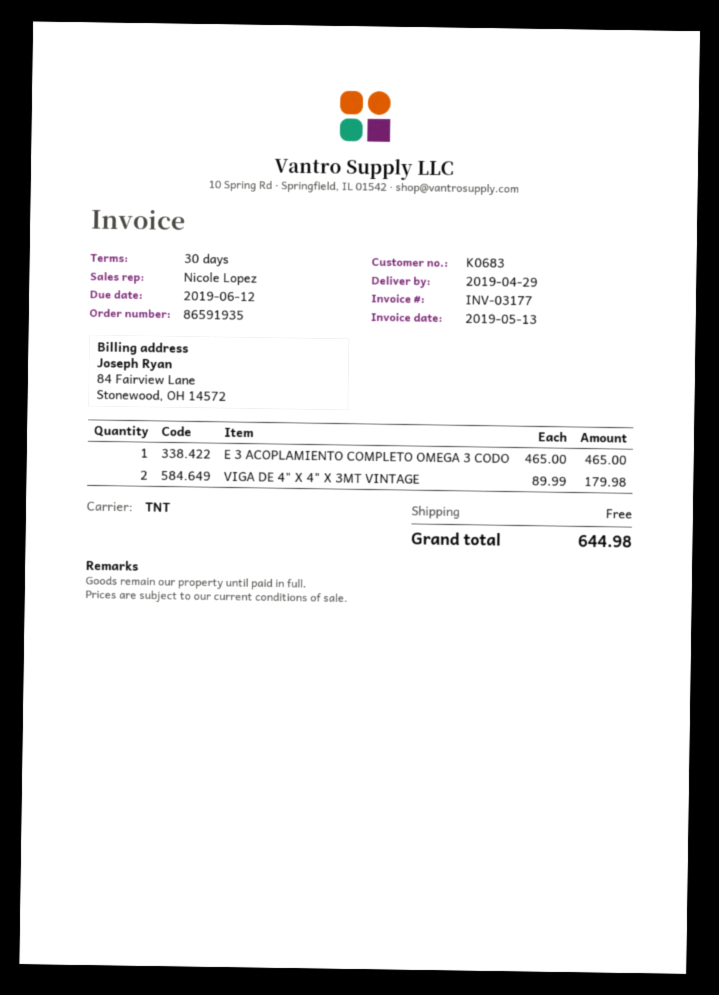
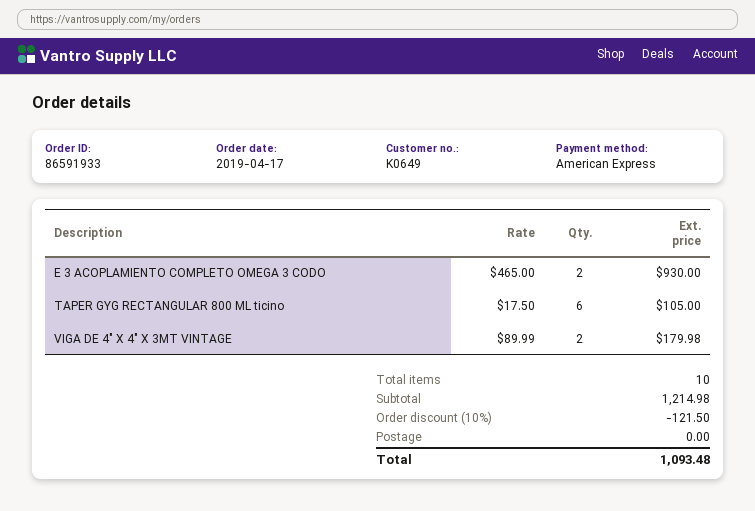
order number: 86591935 -> 86591933
customer number: K0683 -> K0649
E 3 ACOPLAMIENTO COMPLETO OMEGA 3 CODO: 1 x 465.00 = 465.00 -> 2 x 465.00 = 930.00
TAPER GYG RECTANGULAR 800 ML ticino: none -> 6 x 17.50 = 105.00
discount: none -> 10% = 121.50
total: 644.98 -> 1093.48

